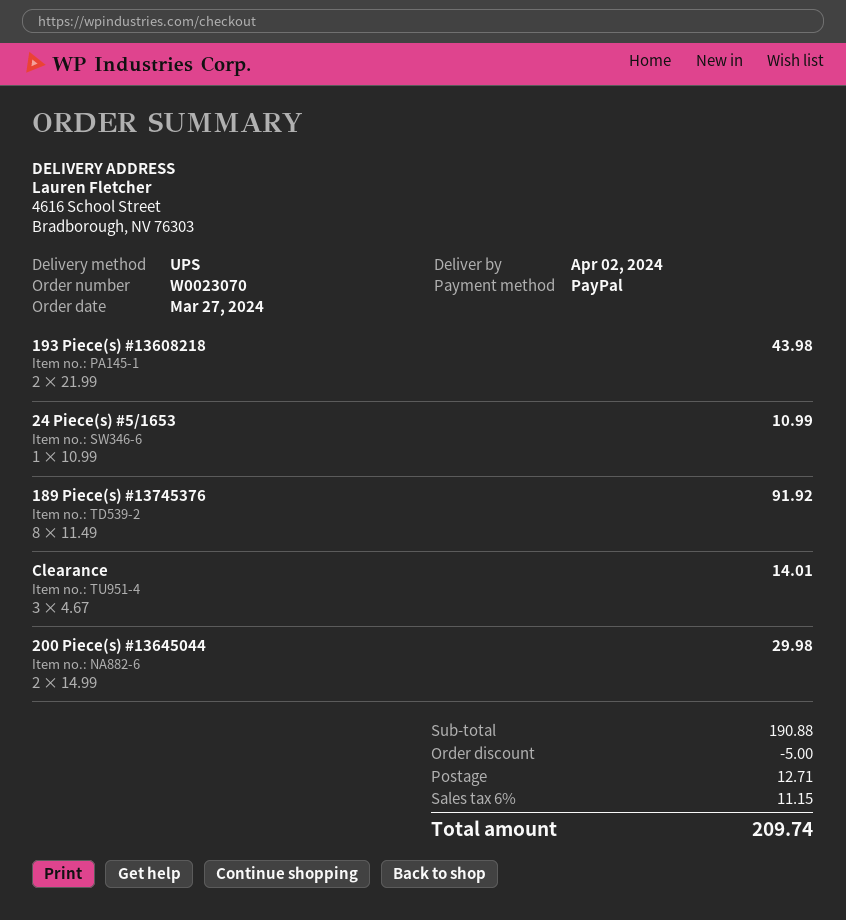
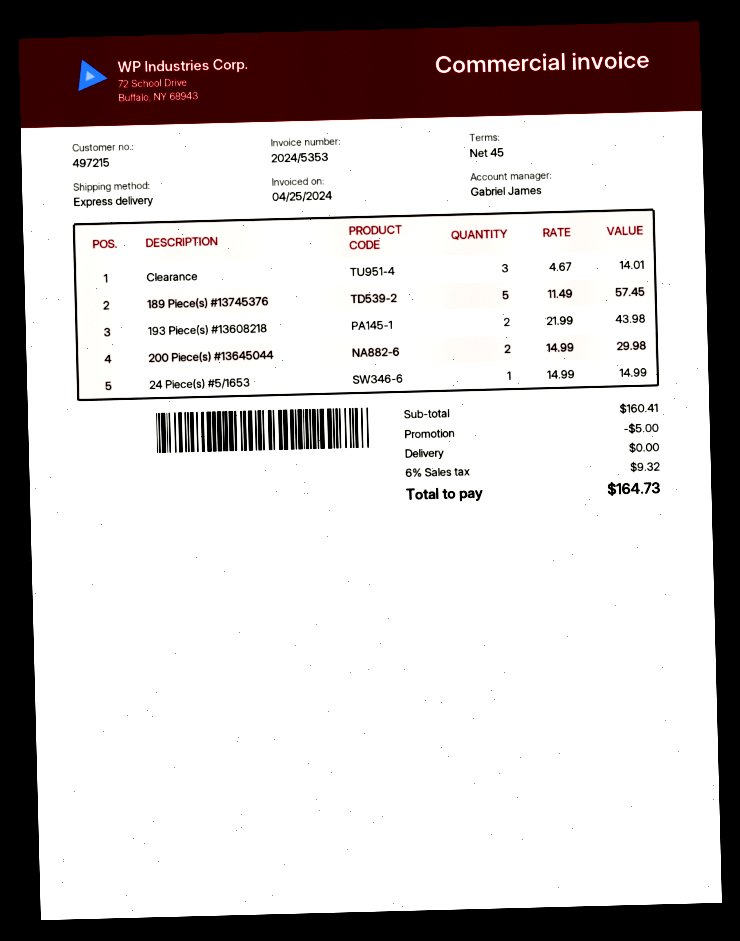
shipping method: UPS -> express
24 Piece(s) #5/1653: 1 x 10.99 = 10.99 -> 1 x 14.99 = 14.99
189 Piece(s) #13745376: 8 x 11.49 = 91.92 -> 5 x 11.49 = 57.45
subtotal: 190.88 -> 160.41
shipping: 12.71 -> 0.00
tax: 6% = 11.15 -> 6% = 9.32
total: 209.74 -> 164.73

